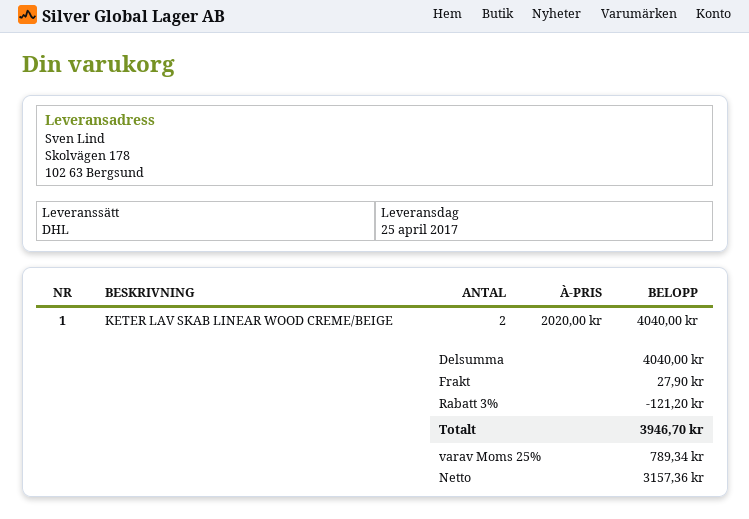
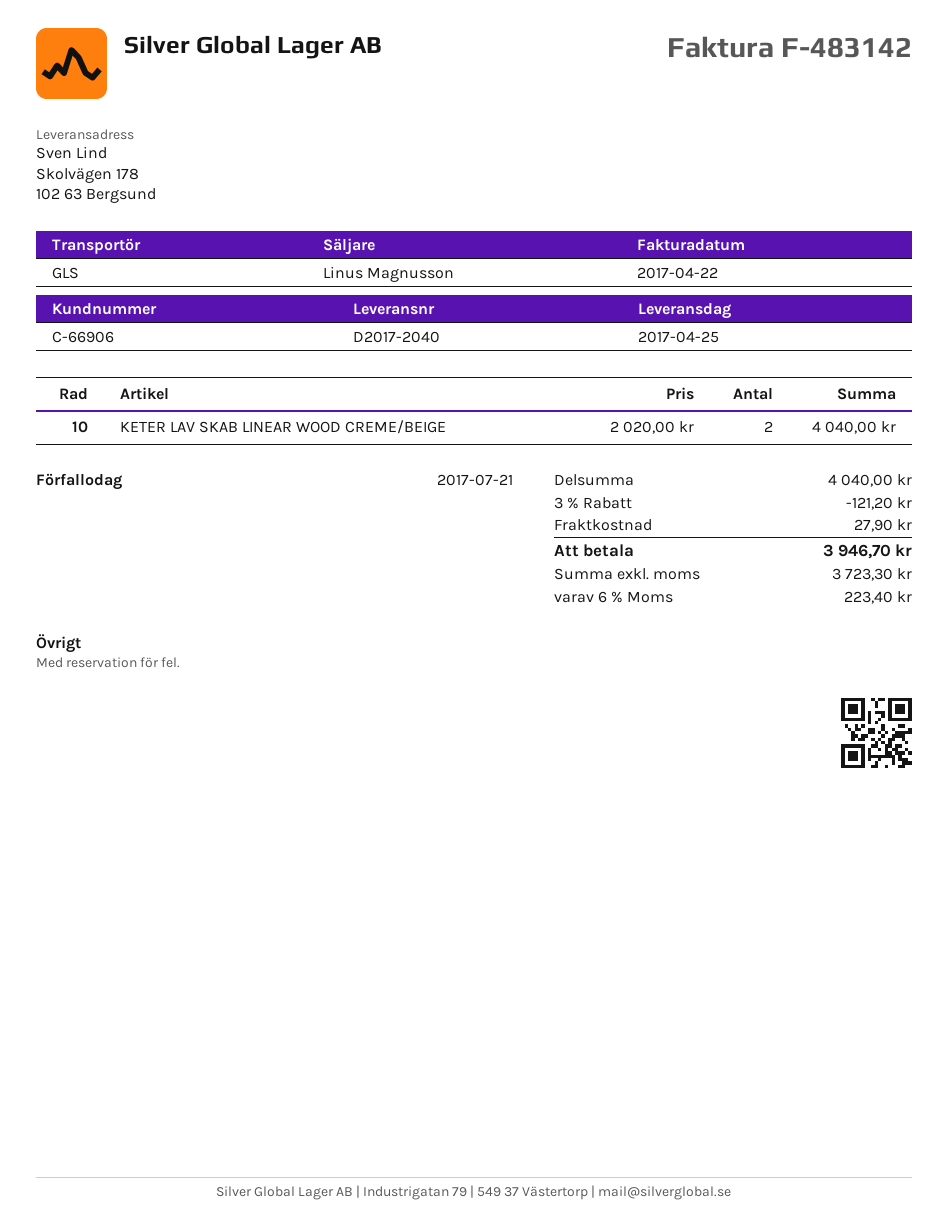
shipping method: DHL -> GLS
net: 3157.36 -> 3723.30
tax: 25% = 789.34 -> 6% = 223.40

